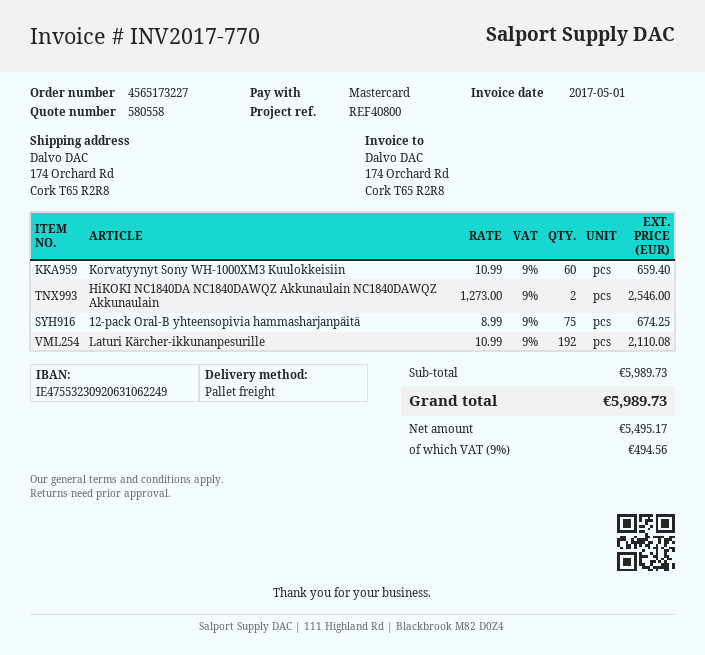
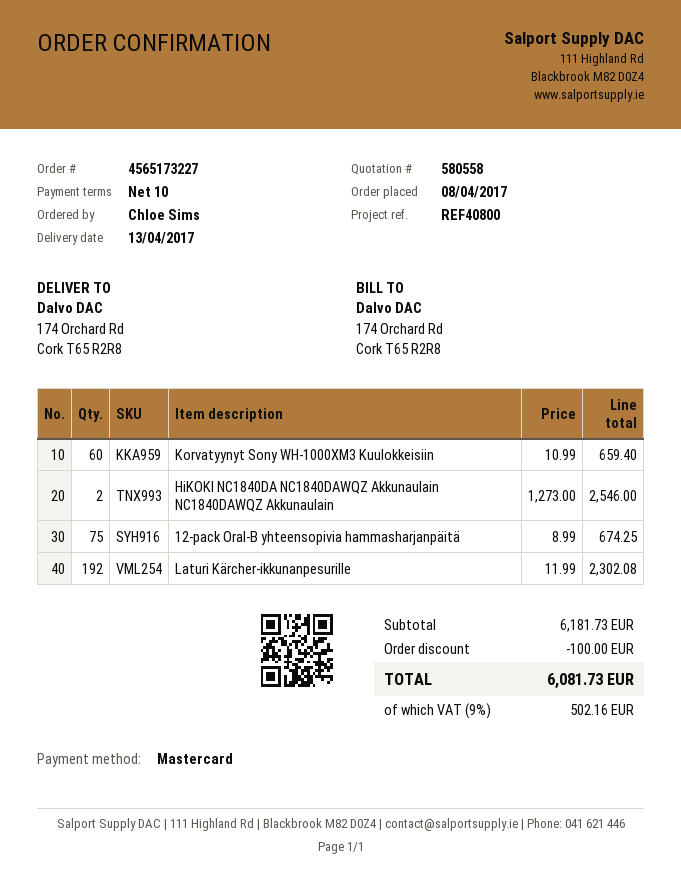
Laturi Kärcher-ikkunanpesurille: 192 x 10.99 = 2110.08 -> 192 x 11.99 = 2302.08
subtotal: 5989.73 -> 6181.73
discount: none -> 100.00
tax: 9% = 494.56 -> 9% = 502.16
total: 5989.73 -> 6081.73

